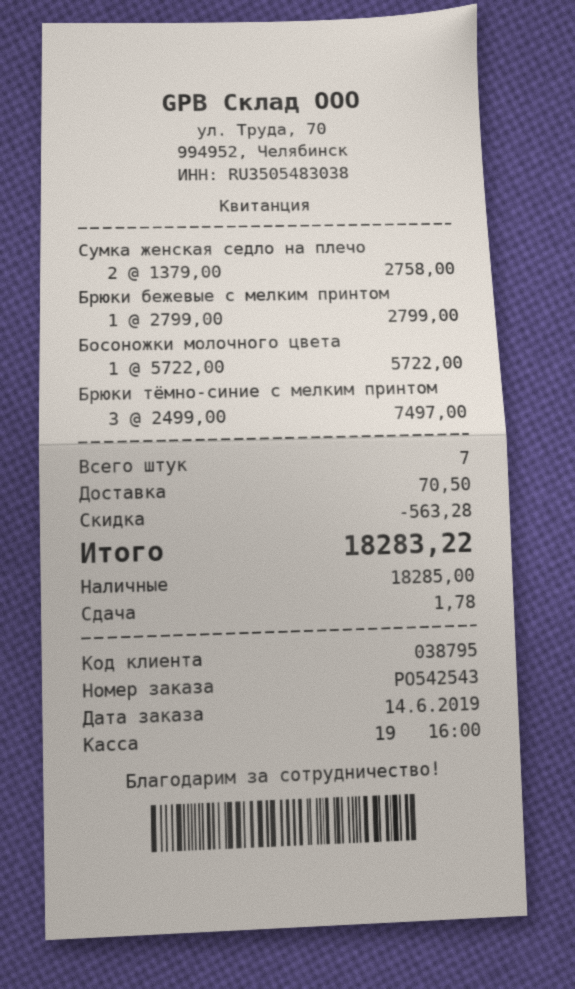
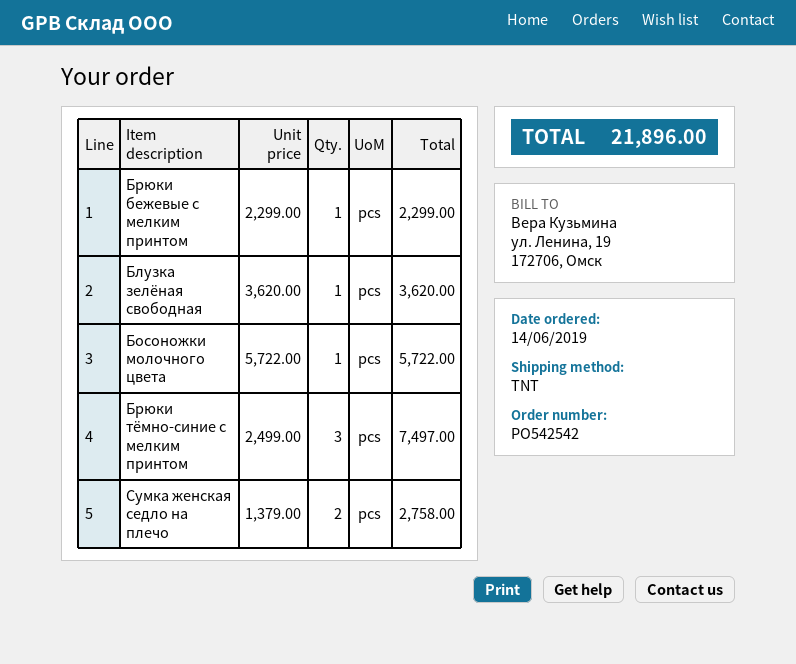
order number: PO542543 -> PO542542
Брюки бежевые с мелким принтом: 1 x 2799.00 = 2799.00 -> 1 x 2299.00 = 2299.00
Блузка зелёная свободная: none -> 1 x 3620.00 = 3620.00
discount: 563.28 -> none
shipping: 70.50 -> none
total: 18283.22 -> 21896.00

